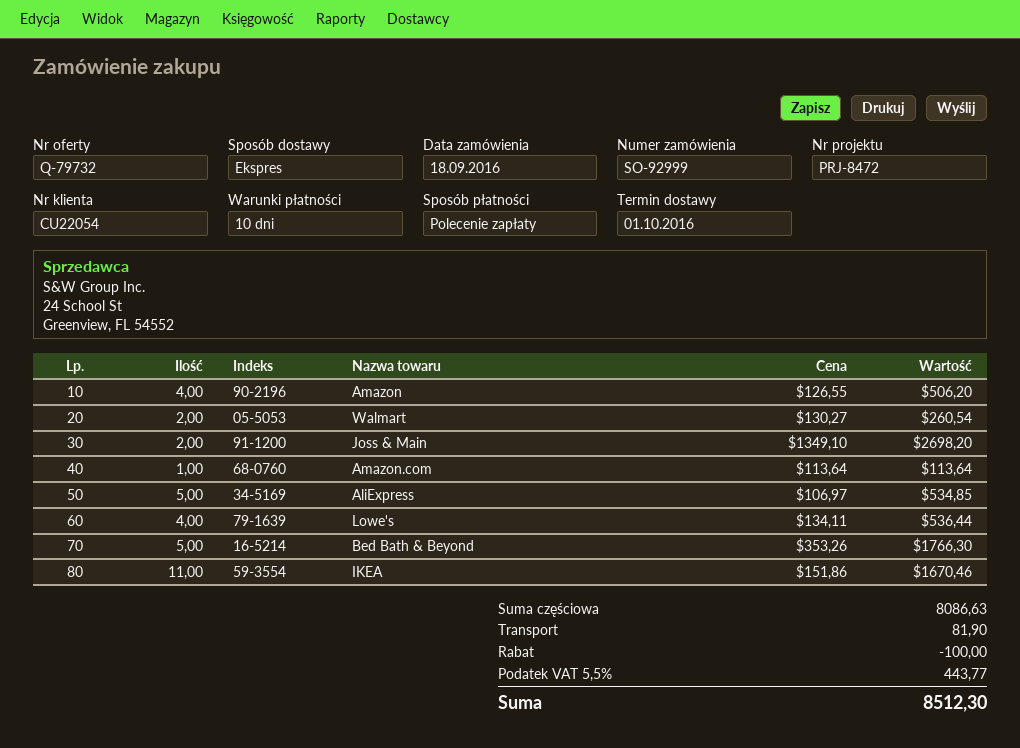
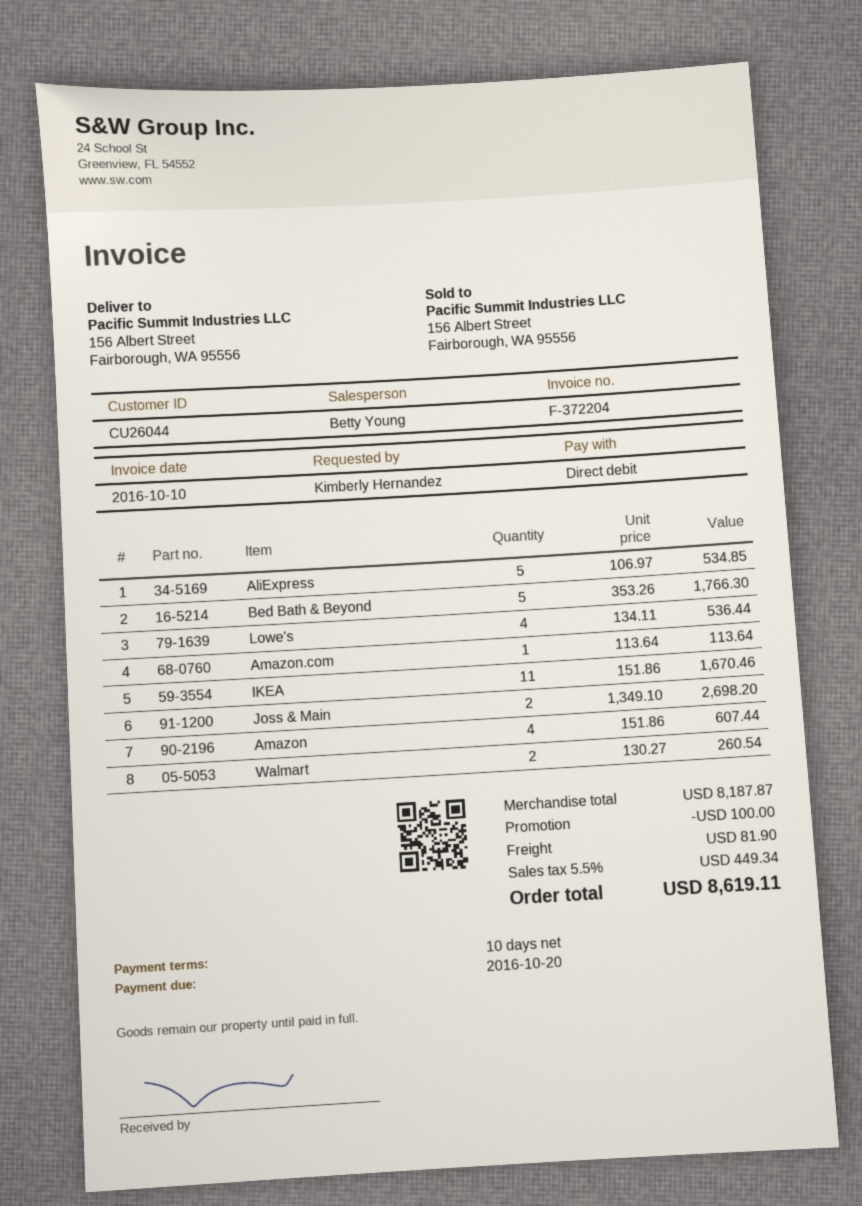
customer number: CU22054 -> CU26044
Amazon: 4 x 126.55 = 506.20 -> 4 x 151.86 = 607.44
subtotal: 8086.63 -> 8187.87
tax: 5.5% = 443.77 -> 5.5% = 449.34
total: 8512.30 -> 8619.11

